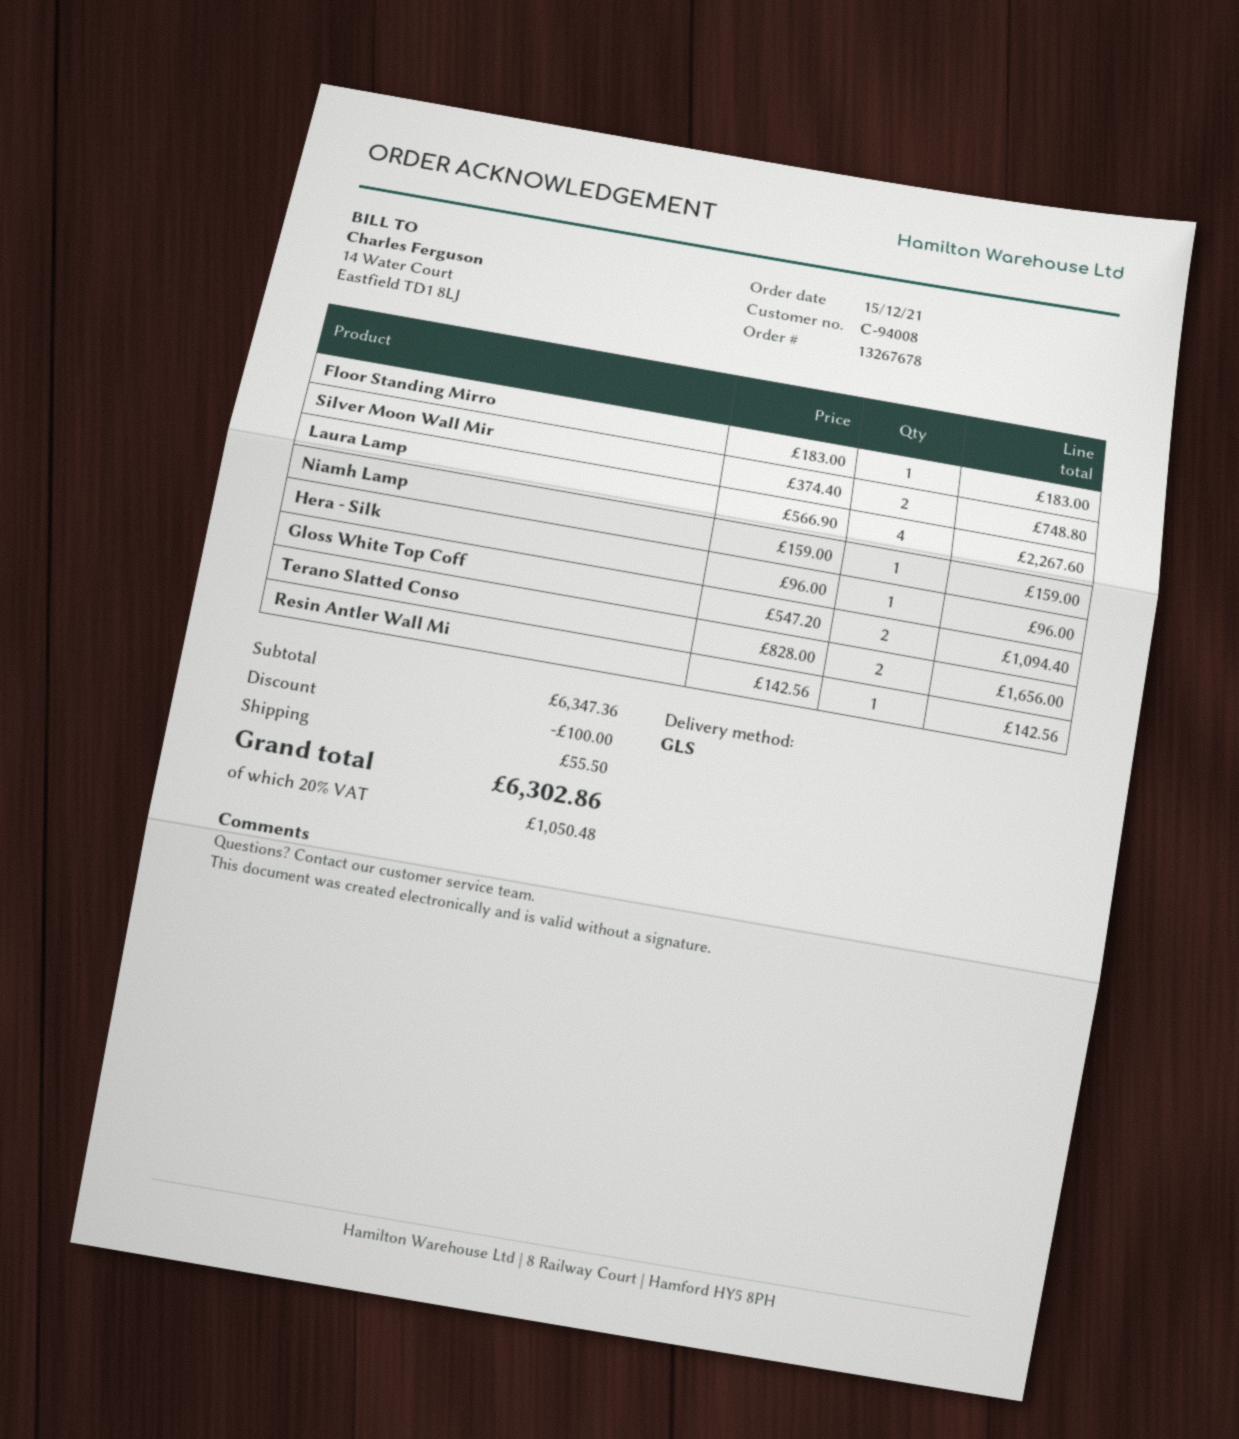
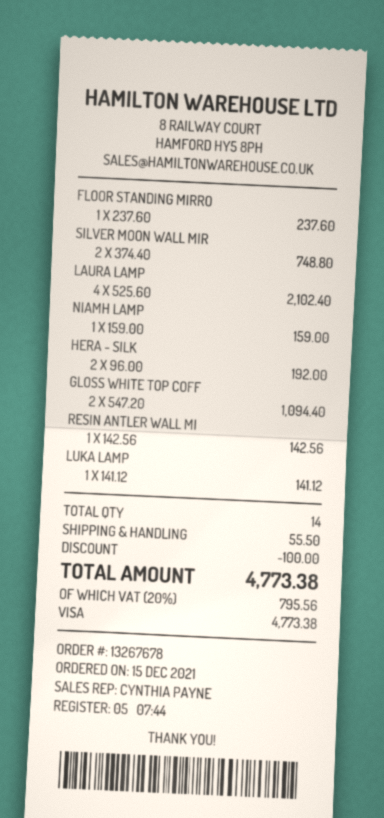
Floor Standing Mirro: 1 x 183.00 = 183.00 -> 1 x 237.60 = 237.60
Laura Lamp: 4 x 566.90 = 2267.60 -> 4 x 525.60 = 2102.40
Hera - Silk: 1 x 96.00 = 96.00 -> 2 x 96.00 = 192.00
Terano Slatted Conso: 2 x 828.00 = 1656.00 -> none
LUKA LAMP: none -> 1 x 141.12 = 141.12
tax: 20% = 1050.48 -> 20% = 795.56
total: 6302.86 -> 4773.38

